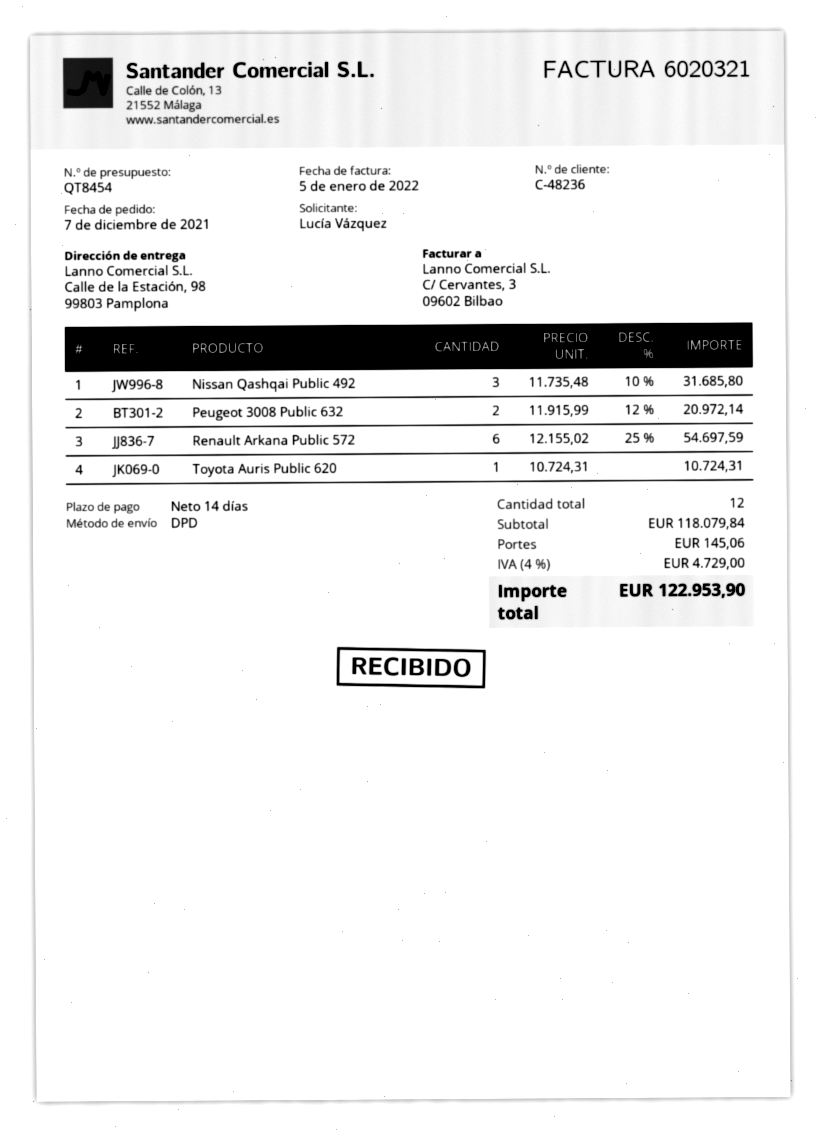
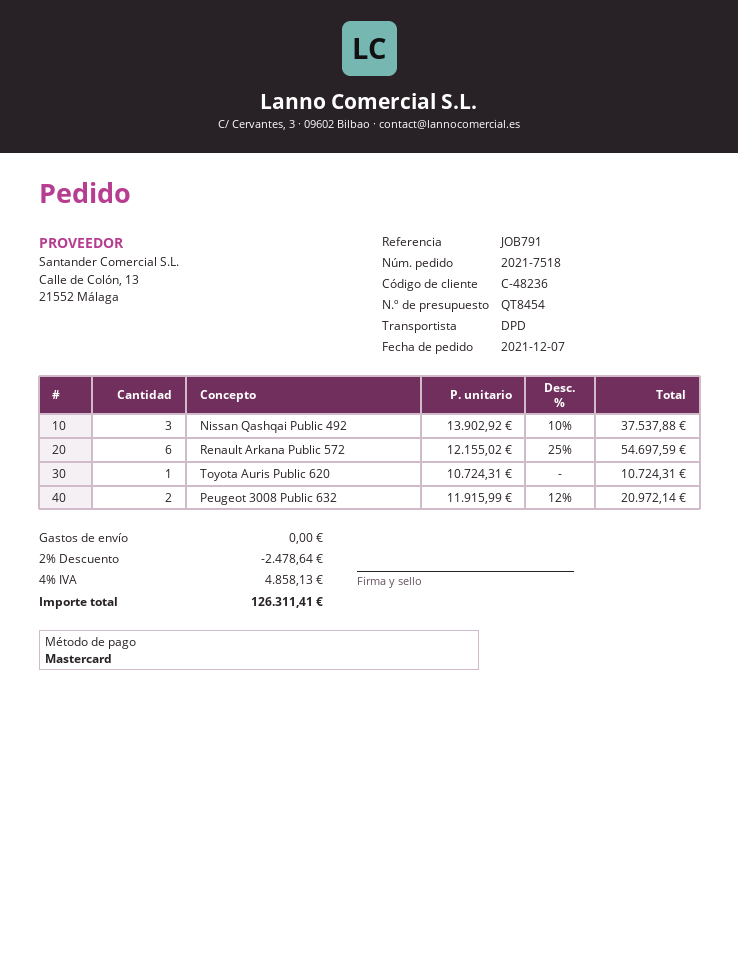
Nissan Qashqai Public 492: 3 x 11735.48 - 10% = 31685.80 -> 3 x 13902.92 - 10% = 37537.88
discount: none -> 2% = 2478.64
shipping: 145.06 -> 0.00
tax: 4% = 4729.00 -> 4% = 4858.13
total: 122953.90 -> 126311.41

